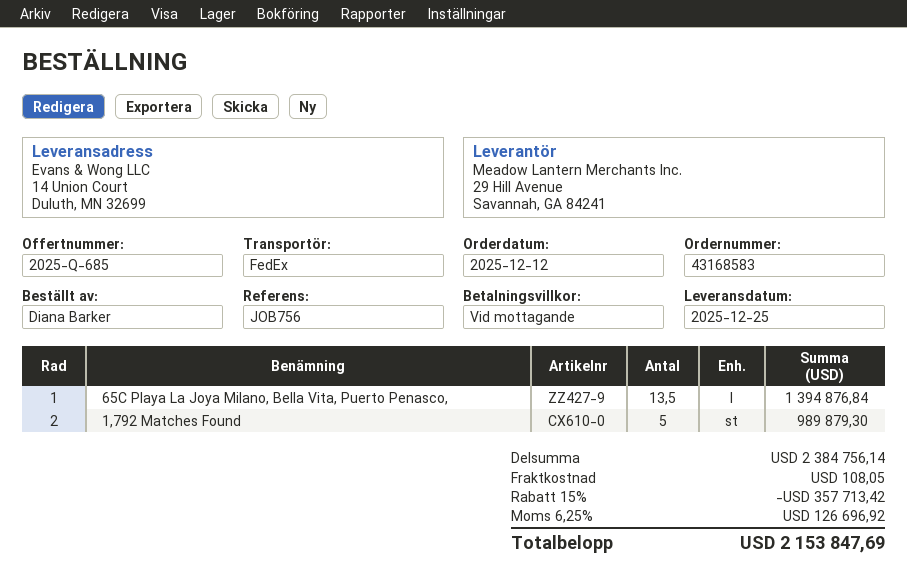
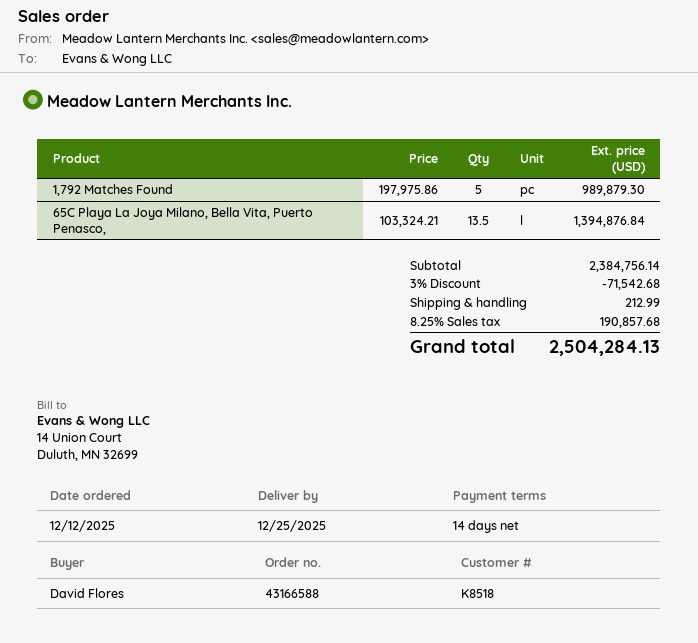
order number: 43168583 -> 43166588
payment terms: on receipt -> 14 days
ordered by: Diana Barker -> David Flores
discount: 15% = 357713.42 -> 3% = 71542.68
shipping: 108.05 -> 212.99
tax: 6.25% = 126696.92 -> 8.25% = 190857.68
total: 2153847.69 -> 2504284.13

